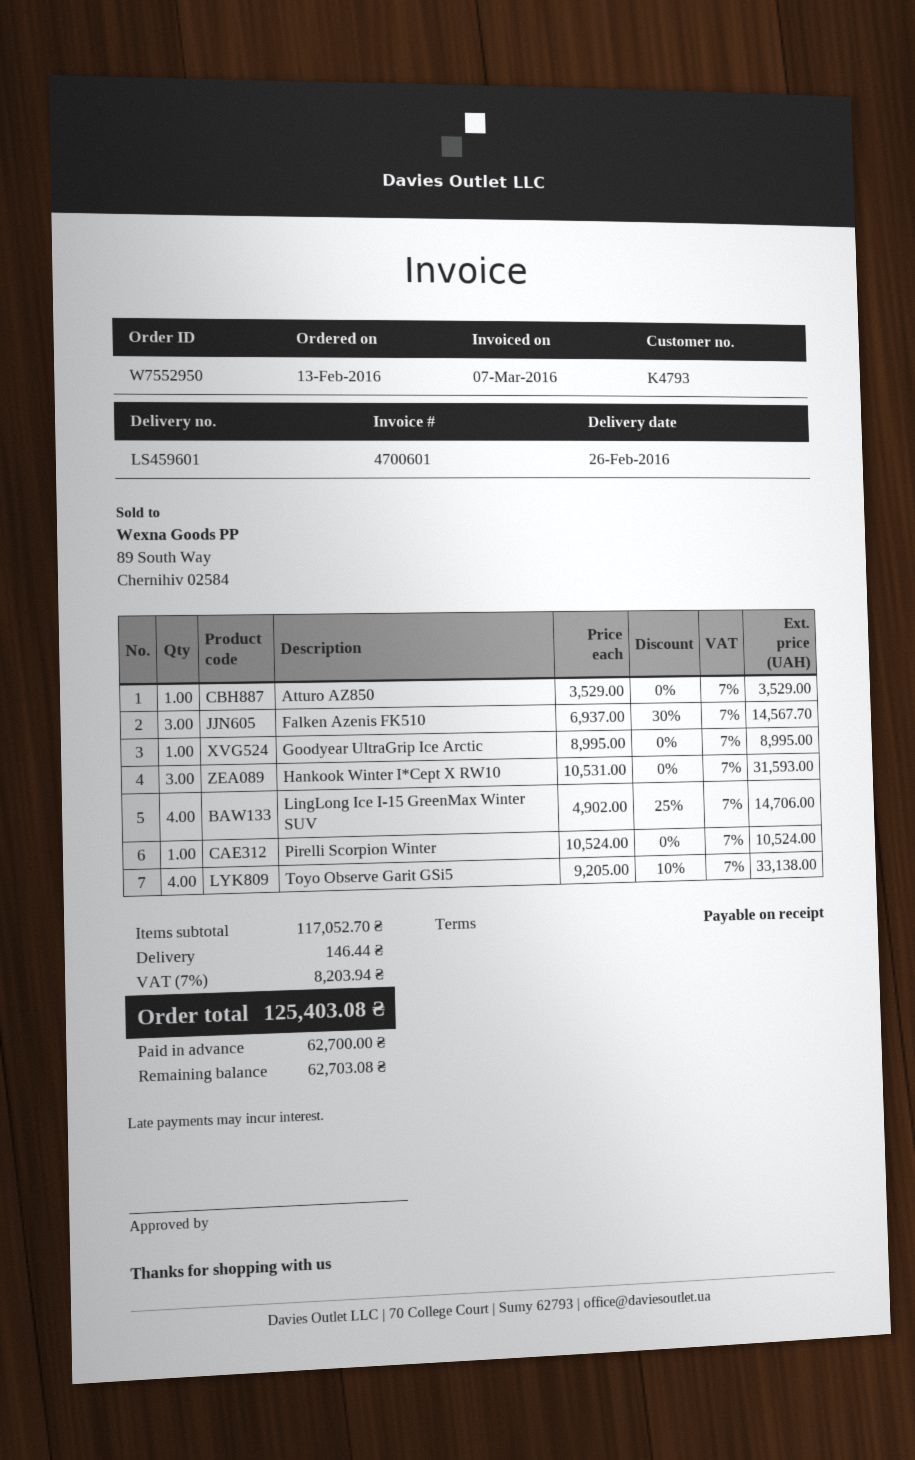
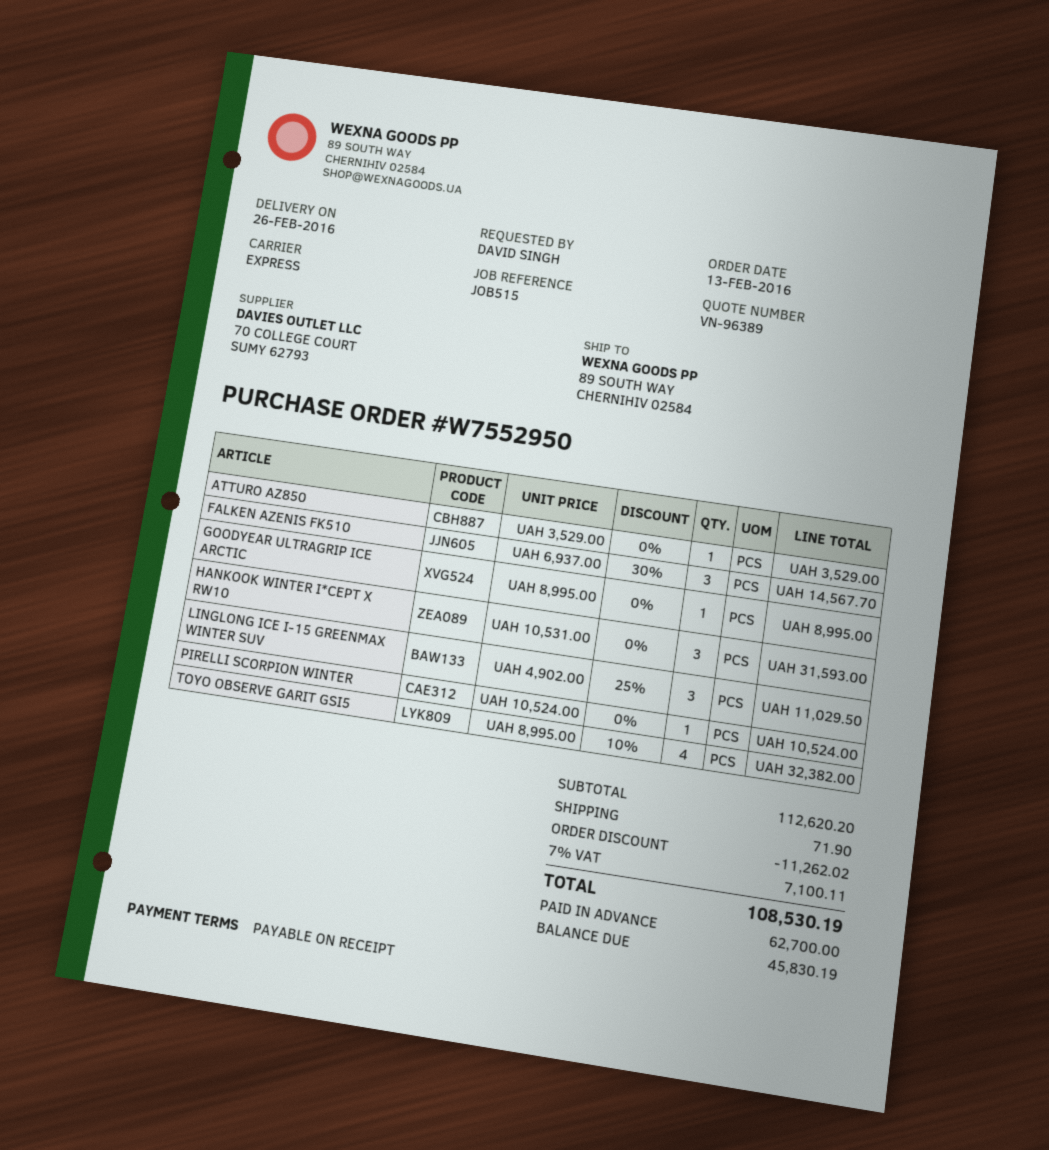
LingLong Ice I-15 GreenMax Winter SUV: 4 x 4902.00 - 25% = 14706.00 -> 3 x 4902.00 - 25% = 11029.50
Toyo Observe Garit GSi5: 4 x 9205.00 - 10% = 33138.00 -> 4 x 8995.00 - 10% = 32382.00
subtotal: 117052.70 -> 112620.20
discount: none -> 11262.02
shipping: 146.44 -> 71.90
tax: 7% = 8203.94 -> 7% = 7100.11
total: 125403.08 -> 108530.19
balance: 62703.08 -> 45830.19

